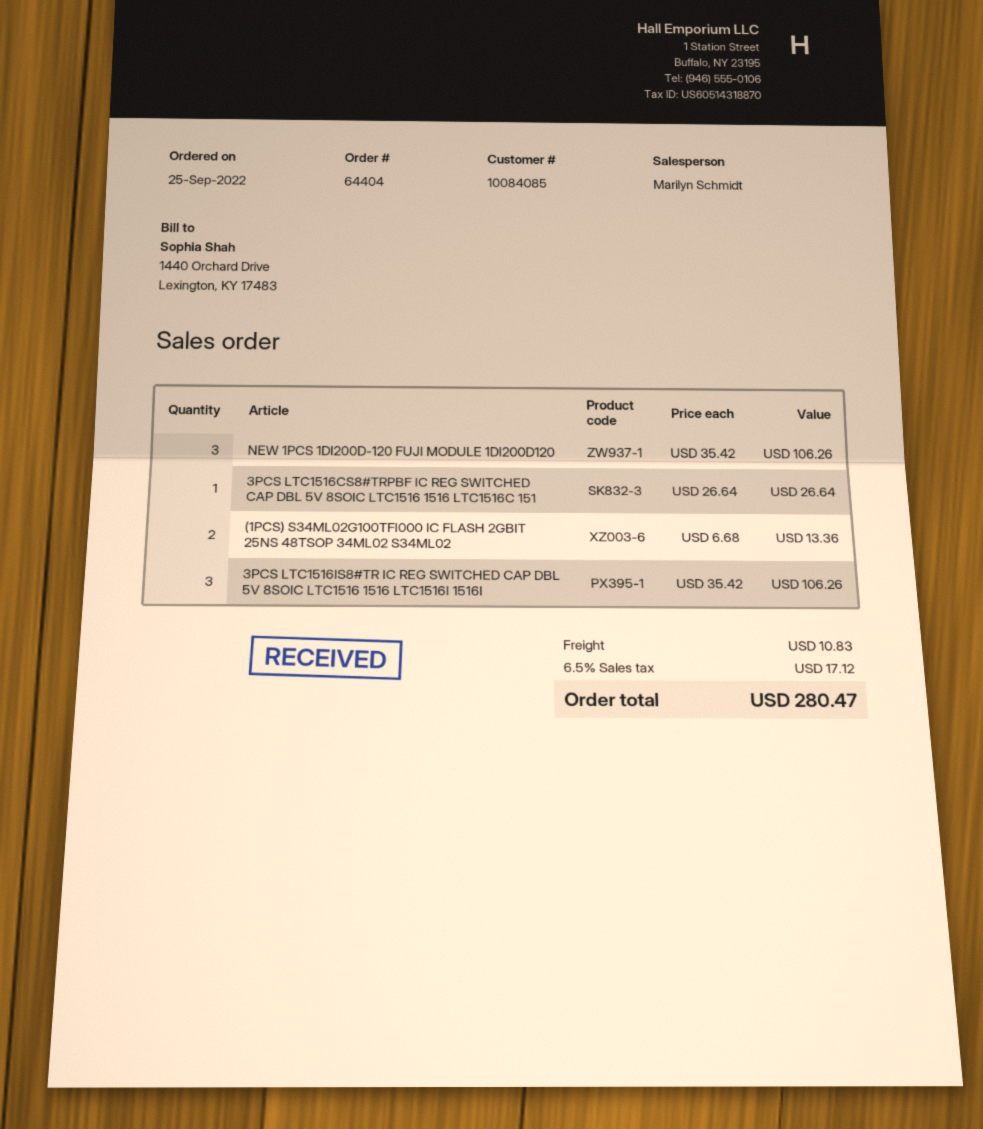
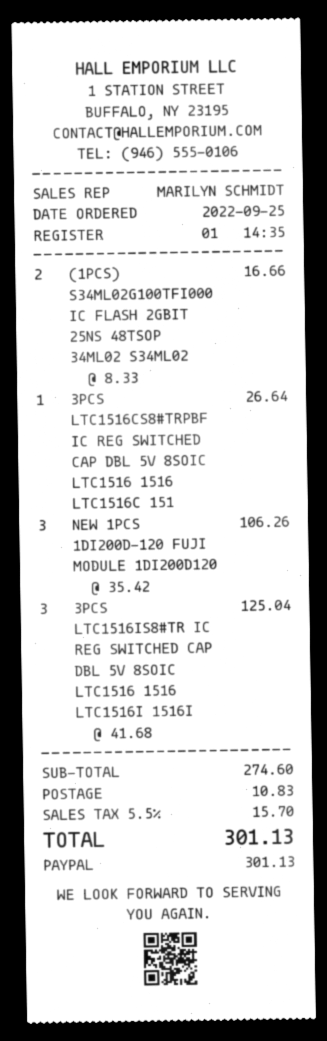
(1PCS) S34ML02G100TFI000 IC FLASH 2GBIT 25NS 48TSOP 34ML02 S34ML02: 2 x 6.68 = 13.36 -> 2 x 8.33 = 16.66
3PCS LTC1516IS8#TR IC REG SWITCHED CAP DBL 5V 8SOIC LTC1516 1516 LTC1516I 1516I: 3 x 35.42 = 106.26 -> 3 x 41.68 = 125.04
tax: 6.5% = 17.12 -> 5.5% = 15.70
total: 280.47 -> 301.13

